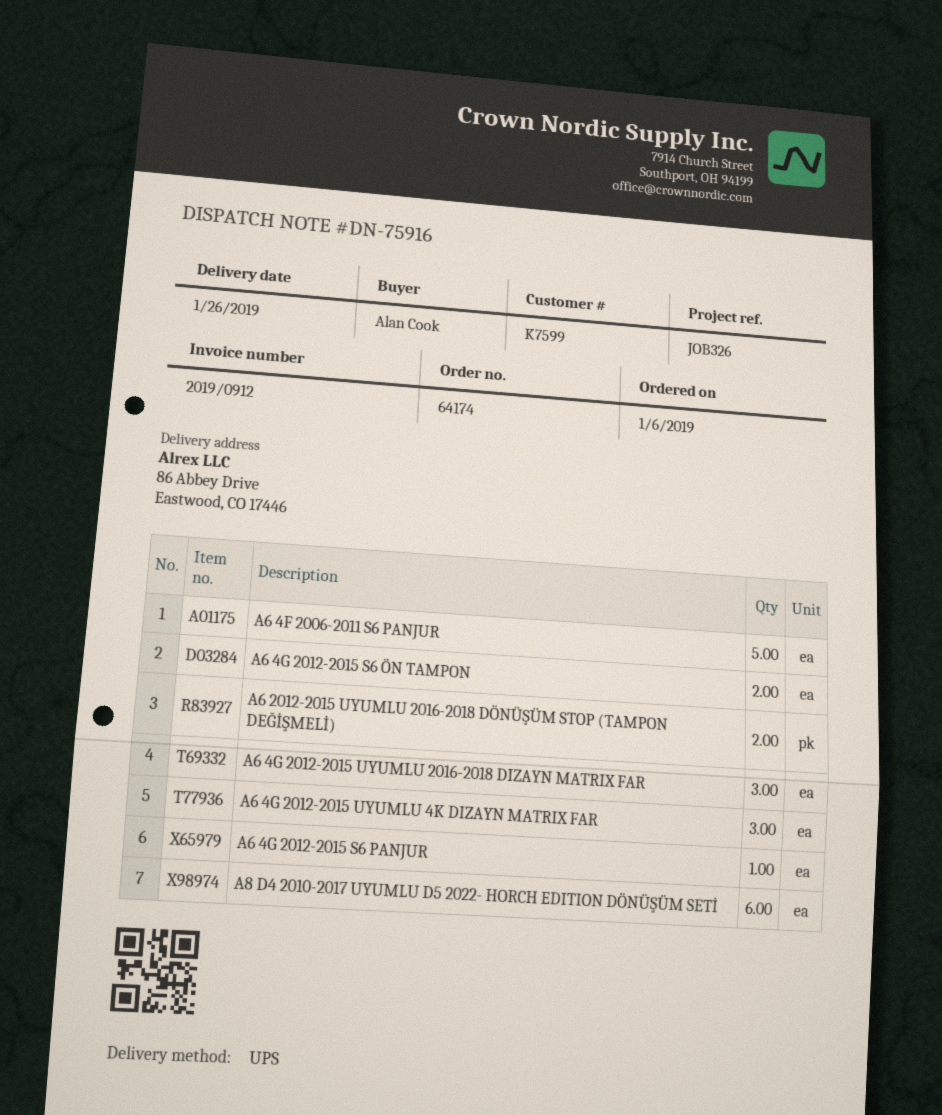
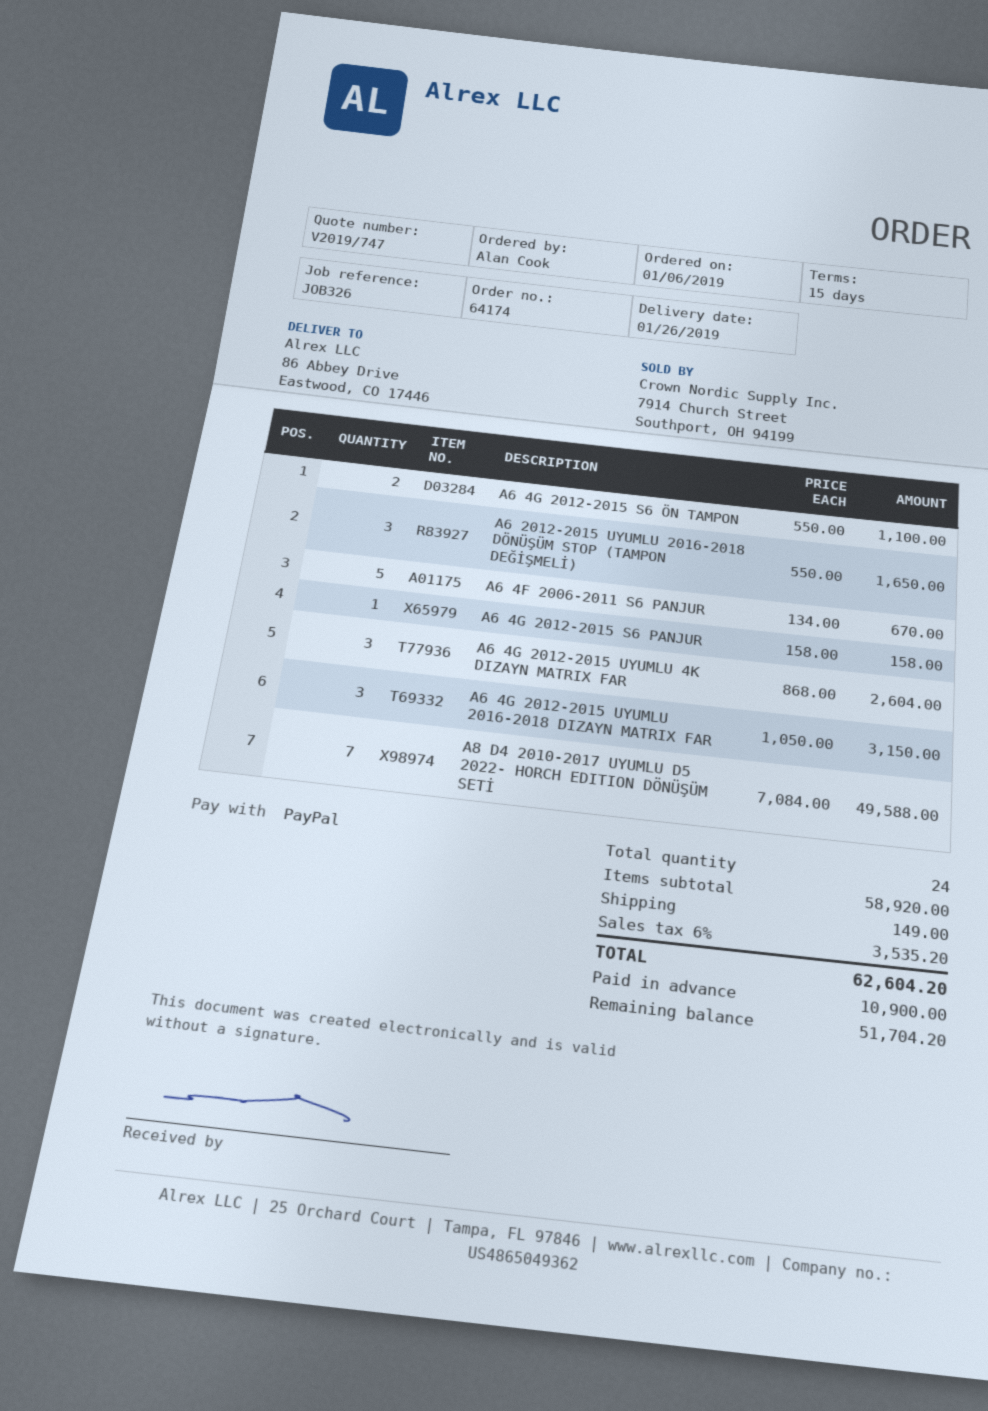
A6 2012-2015 UYUMLU 2016-2018 DÖNÜŞÜM STOP (TAMPON DEĞİŞMELİ): 2 -> 3
A8 D4 2010-2017 UYUMLU D5 2022- HORCH EDITION DÖNÜŞÜM SETİ: 6 -> 7

